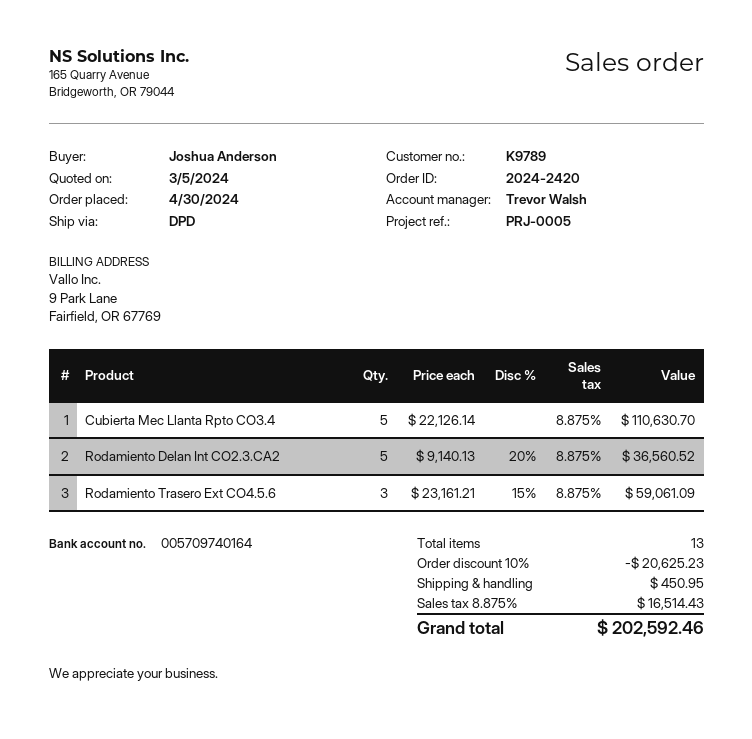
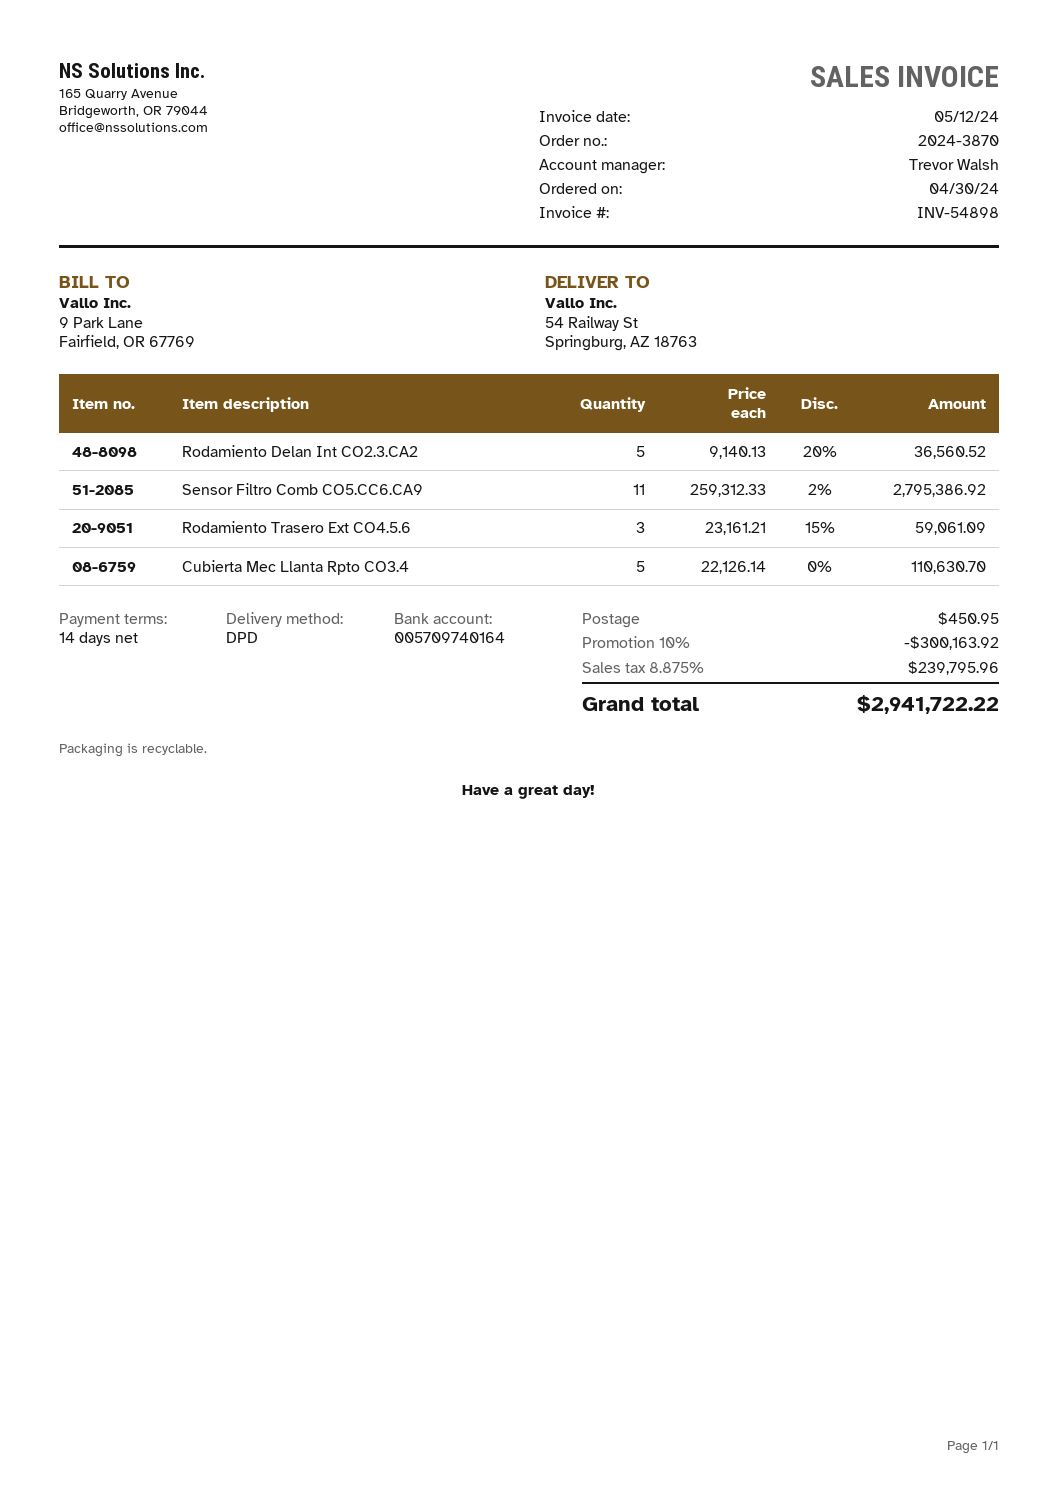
order number: 2024-2420 -> 2024-3870
Sensor Filtro Comb CO5.CC6.CA9: none -> 11 x 259312.33 - 2% = 2795386.92
discount: 10% = 20625.23 -> 10% = 300163.92
tax: 8.875% = 16514.43 -> 8.875% = 239795.96
total: 202592.46 -> 2941722.22

